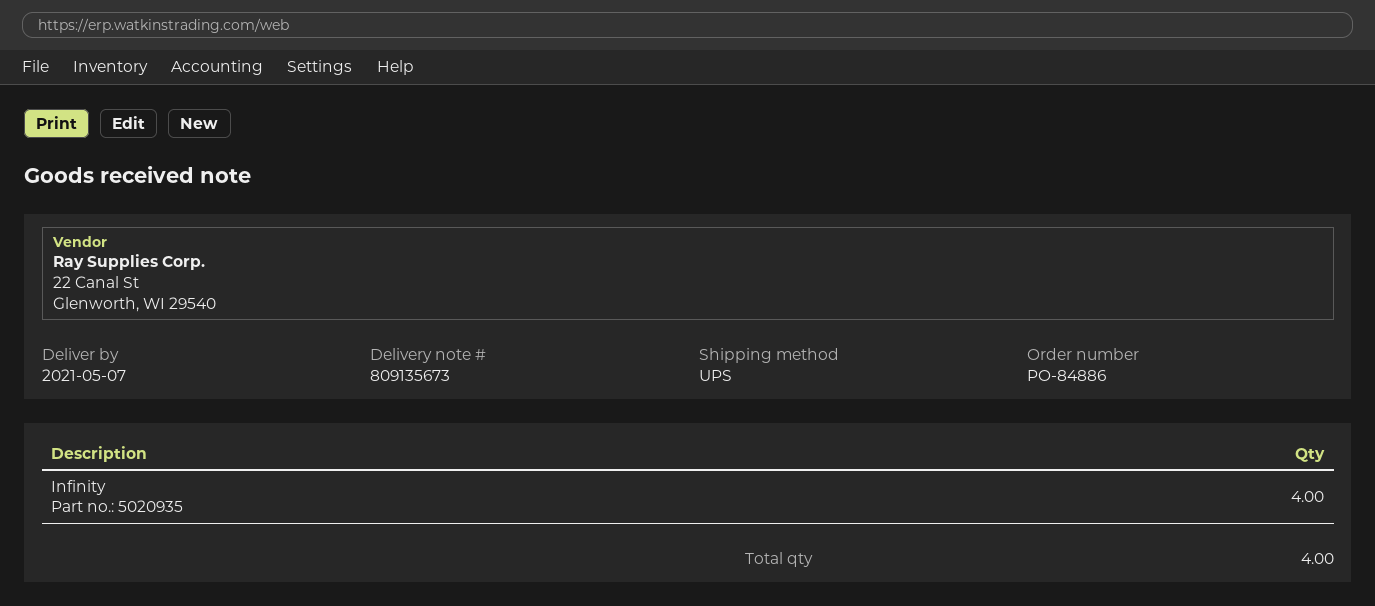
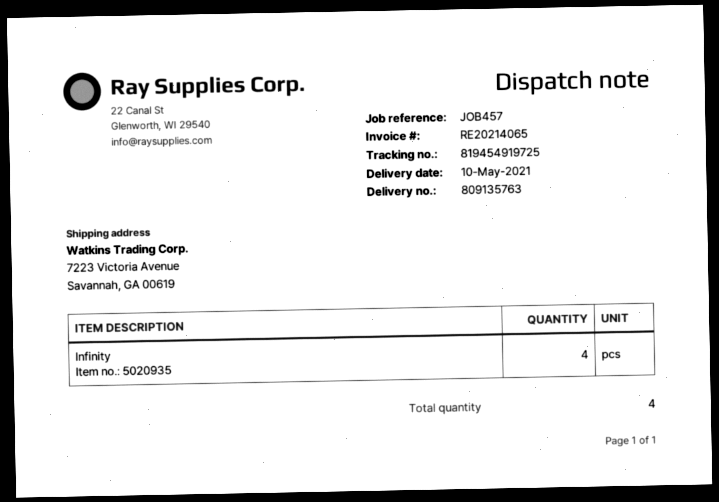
delivery note number: 809135673 -> 809135763
delivery date: 2021-05-07 -> 2021-05-10

